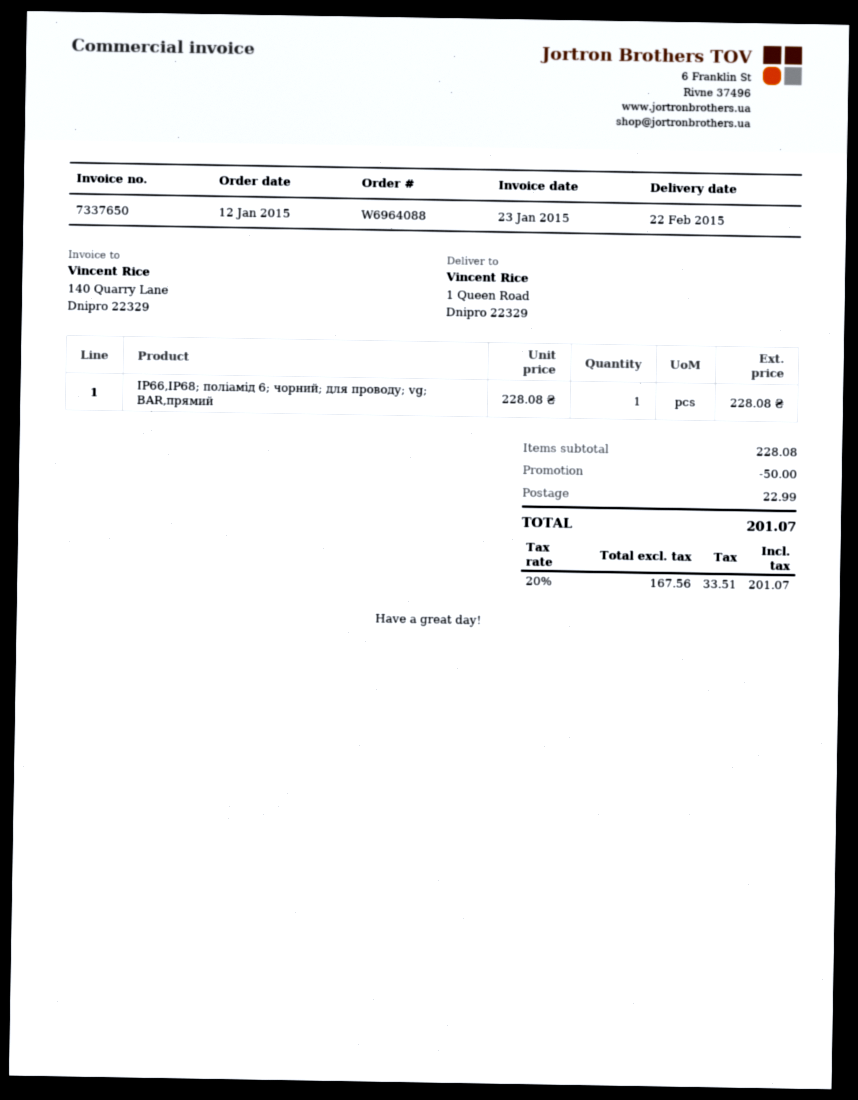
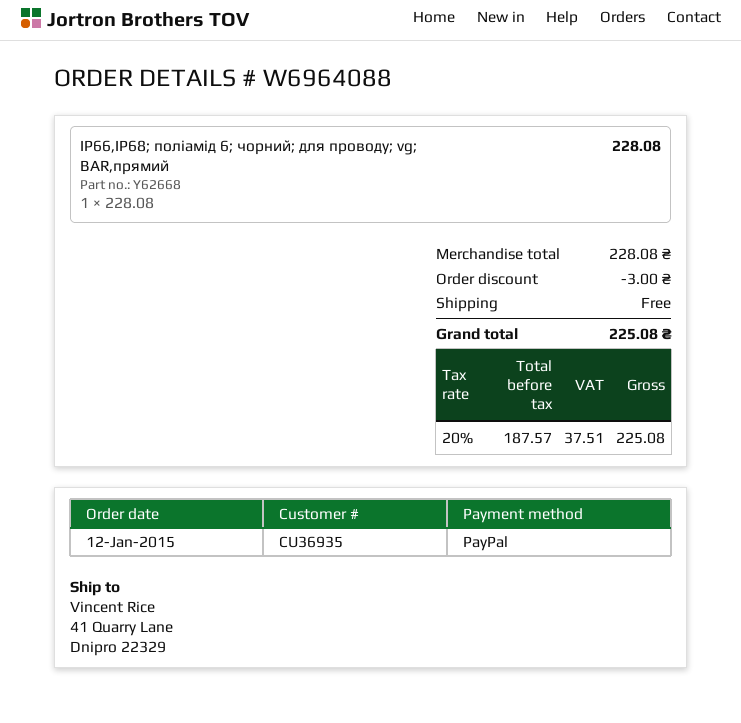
ship to: 1 Queen Road, Dnipro 22329 -> 41 Quarry Lane, Dnipro 22329
discount: 50.00 -> 3.00
shipping: 22.99 -> 0.00
net: 167.56 -> 187.57
tax: 20% = 33.51 -> 20% = 37.51
total: 201.07 -> 225.08

